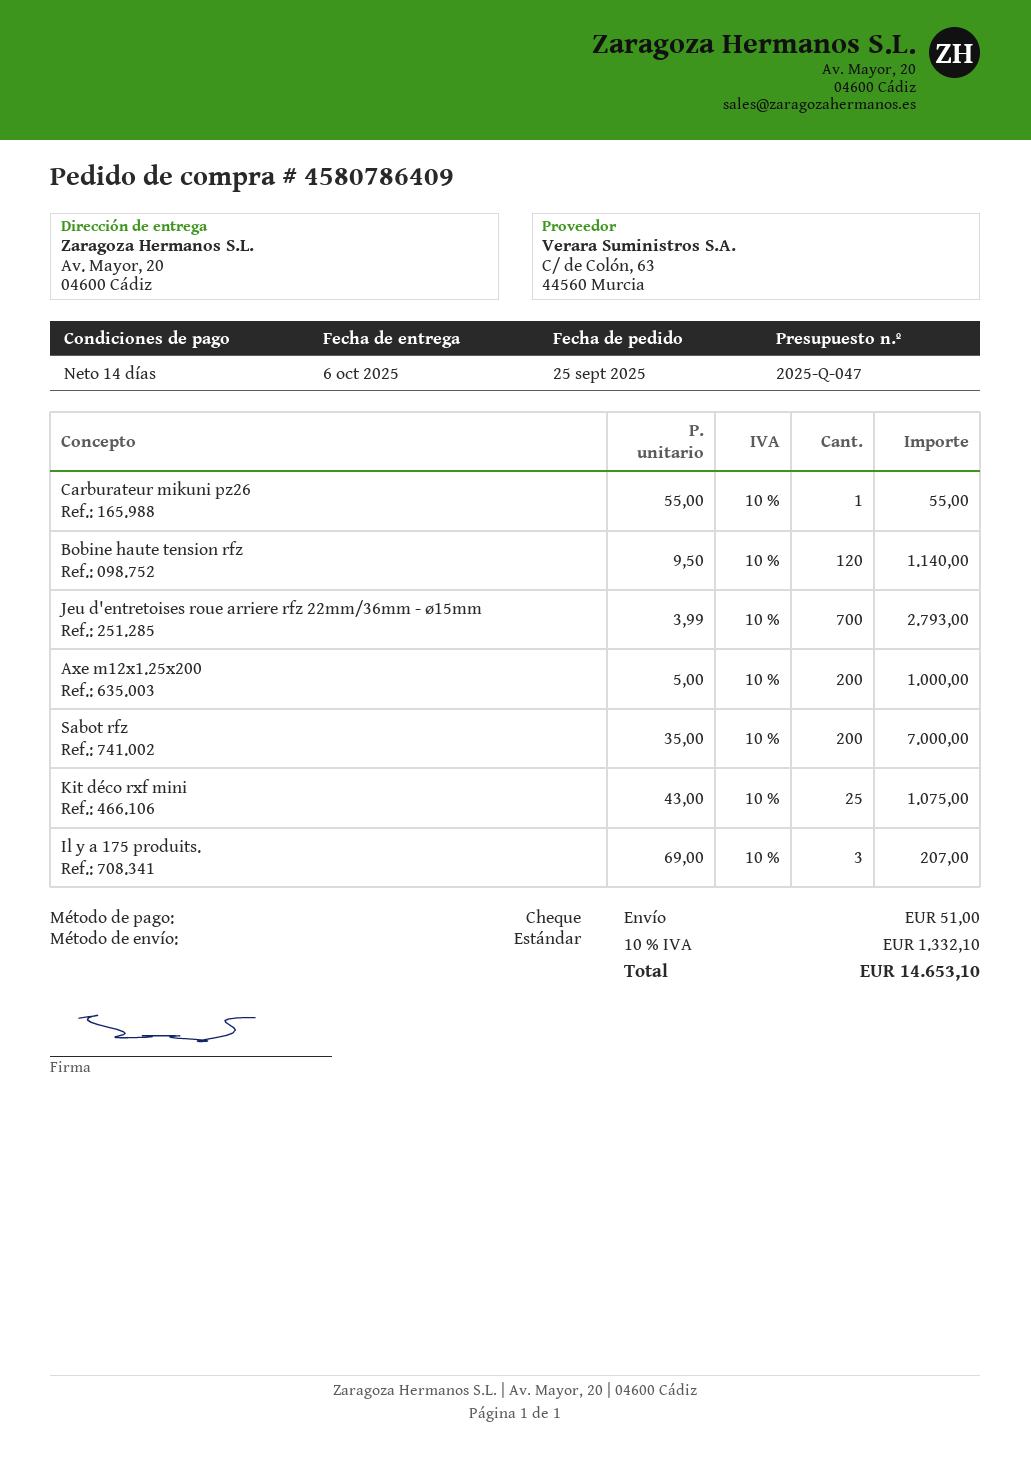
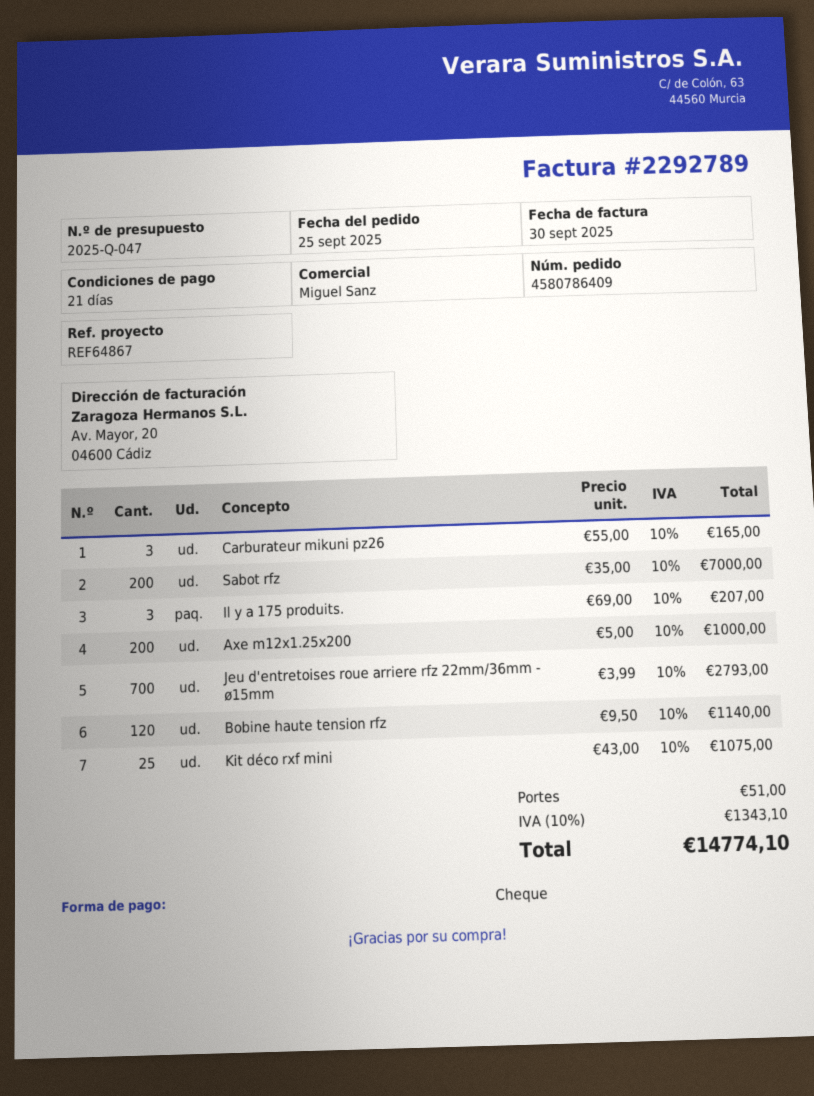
payment terms: 14 days -> 21 days
Carburateur mikuni pz26: 1 x 55.00 = 55.00 -> 3 x 55.00 = 165.00
tax: 10% = 1332.10 -> 10% = 1343.10
total: 14653.10 -> 14774.10

